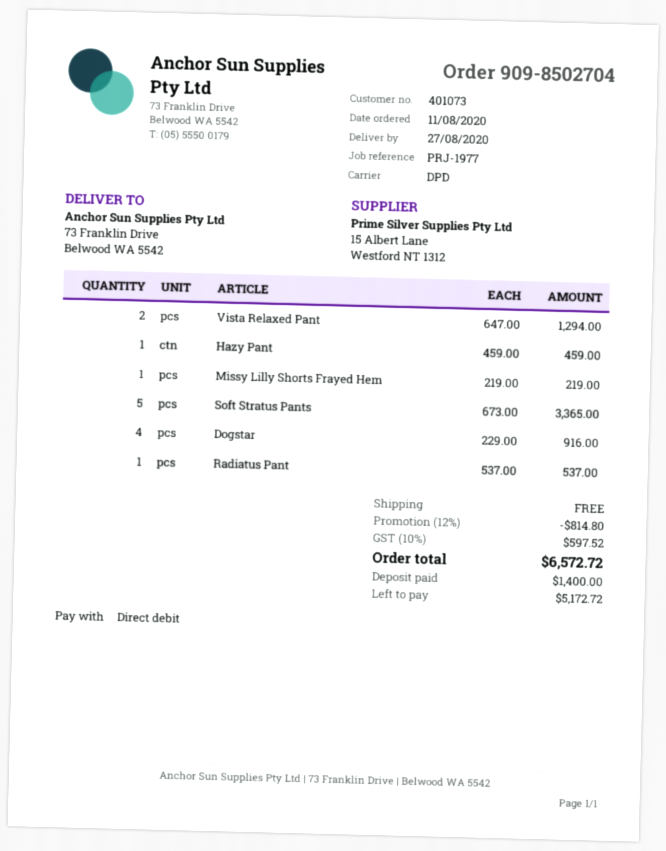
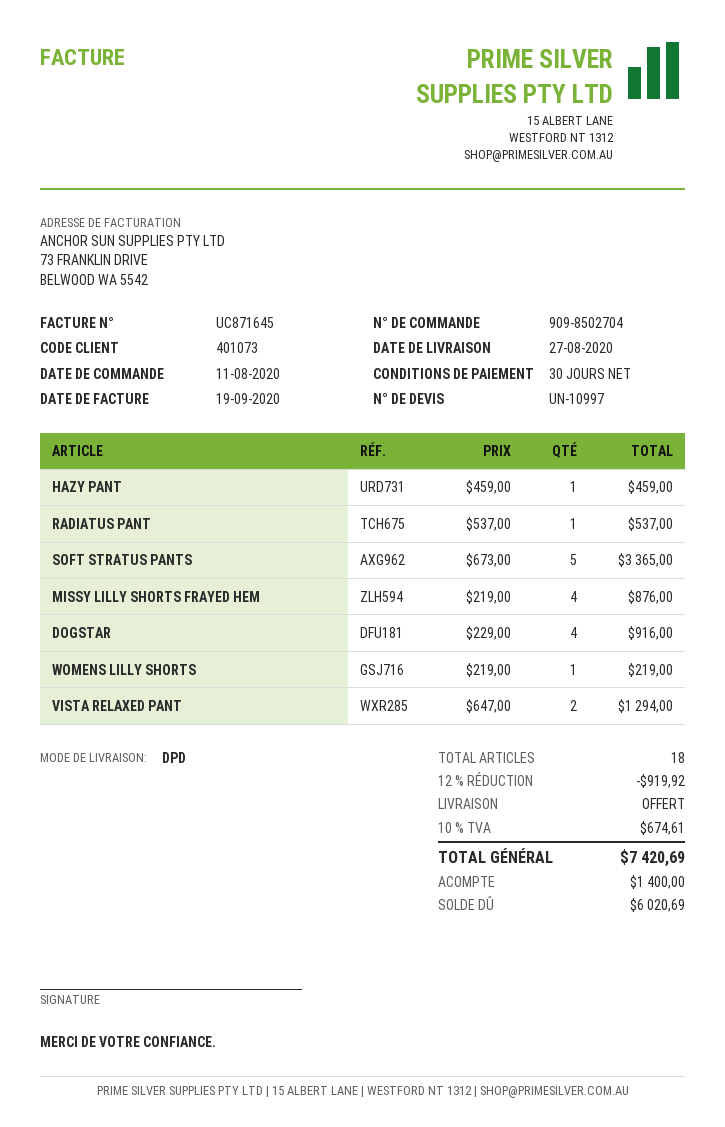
Missy Lilly Shorts Frayed Hem: 1 x 219.00 = 219.00 -> 4 x 219.00 = 876.00
WOMENS LILLY SHORTS: none -> 1 x 219.00 = 219.00
discount: 12% = 814.80 -> 12% = 919.92
tax: 10% = 597.52 -> 10% = 674.61
total: 6572.72 -> 7420.69
balance: 5172.72 -> 6020.69

